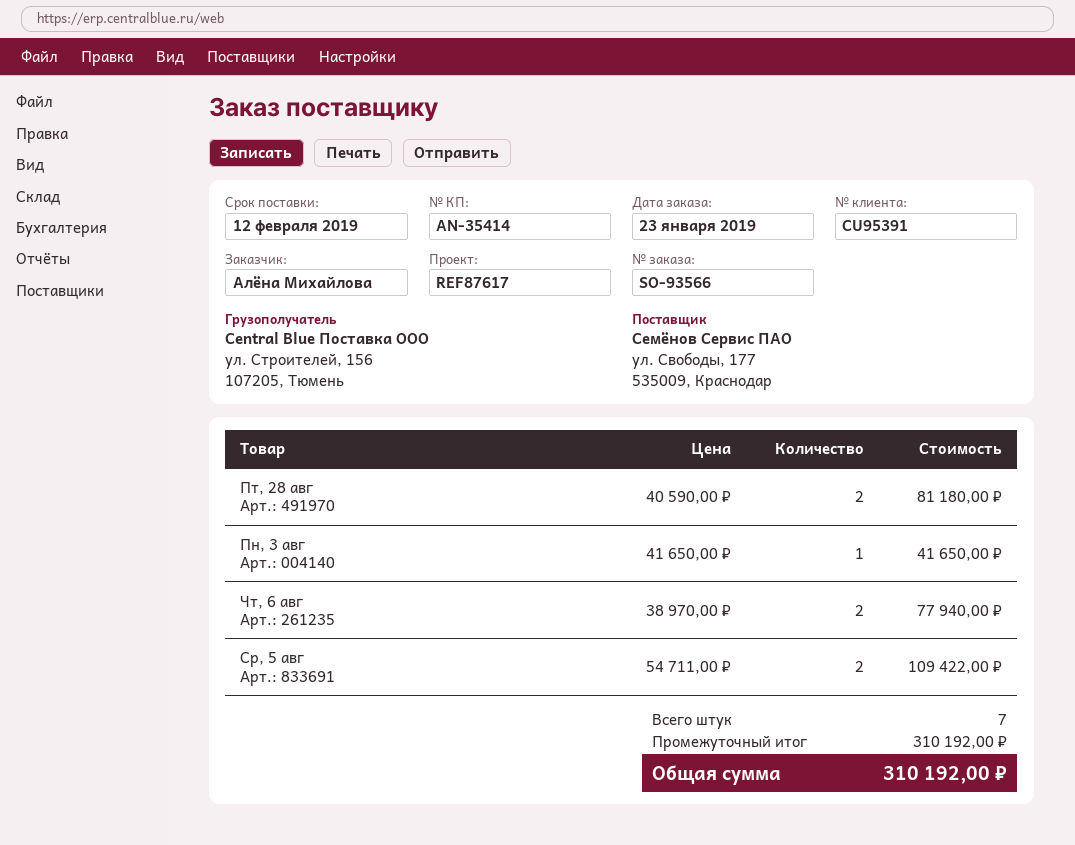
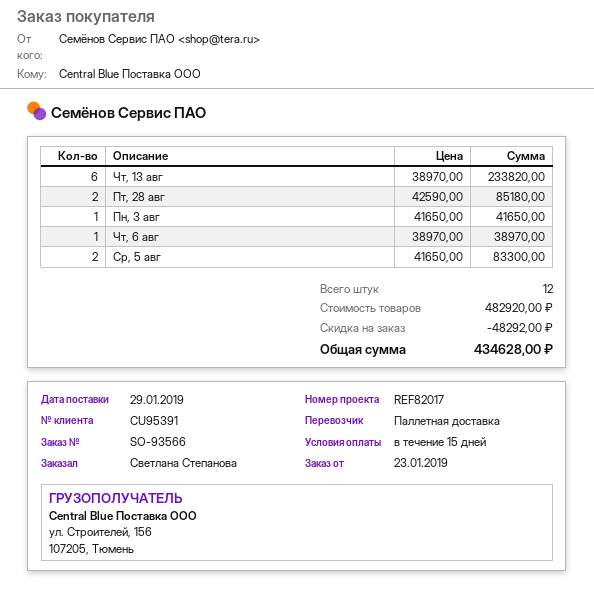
delivery date: 2019-02-12 -> 2019-01-29
reference: REF87617 -> REF82017
ordered by: Алёна Михайлова -> Светлана Степанова
Пт, 28 авг: 2 x 40590.00 = 81180.00 -> 2 x 42590.00 = 85180.00
Чт, 6 авг: 2 x 38970.00 = 77940.00 -> 1 x 38970.00 = 38970.00
Ср, 5 авг: 2 x 54711.00 = 109422.00 -> 2 x 41650.00 = 83300.00
Чт, 13 авг: none -> 6 x 38970.00 = 233820.00
total quantity: 7 -> 12
subtotal: 310192.00 -> 482920.00
discount: none -> 48292.00
total: 310192.00 -> 434628.00

